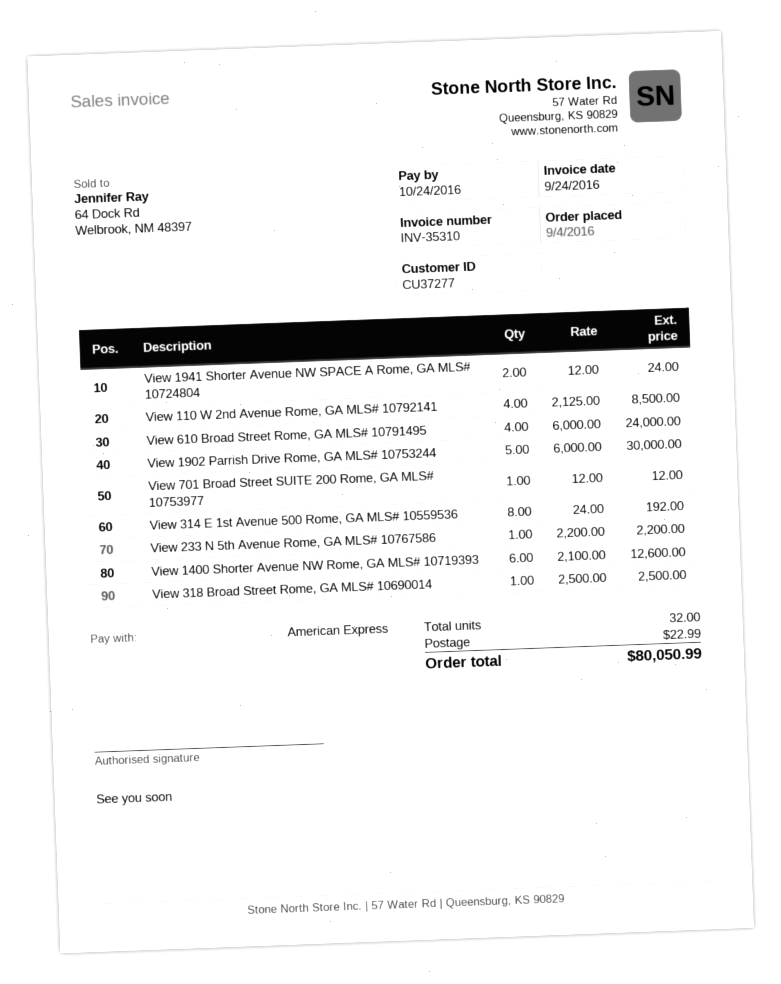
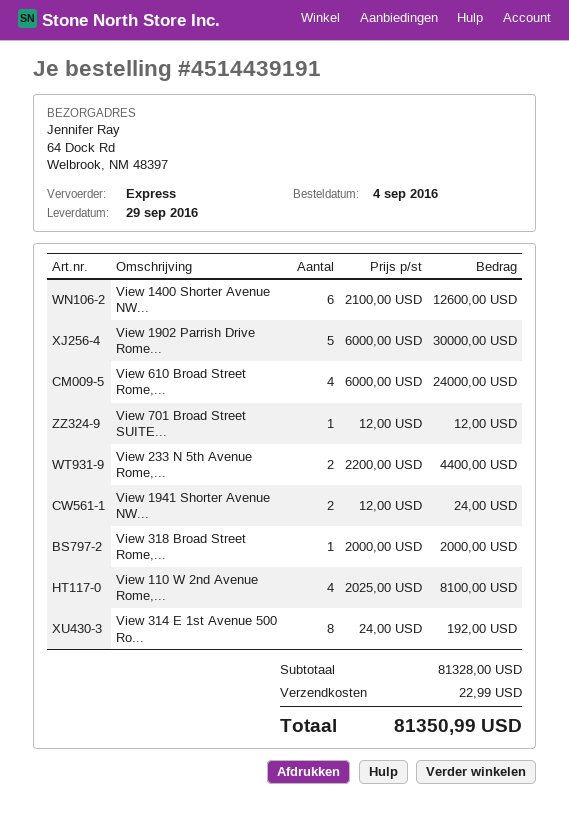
View 110 W 2nd Avenue Rome, GA MLS# 10792141: 4 x 2125.00 = 8500.00 -> 4 x 2025.00 = 8100.00
View 233 N 5th Avenue Rome, GA MLS# 10767586: 1 x 2200.00 = 2200.00 -> 2 x 2200.00 = 4400.00
View 318 Broad Street Rome, GA MLS# 10690014: 1 x 2500.00 = 2500.00 -> 1 x 2000.00 = 2000.00
total: 80050.99 -> 81350.99

